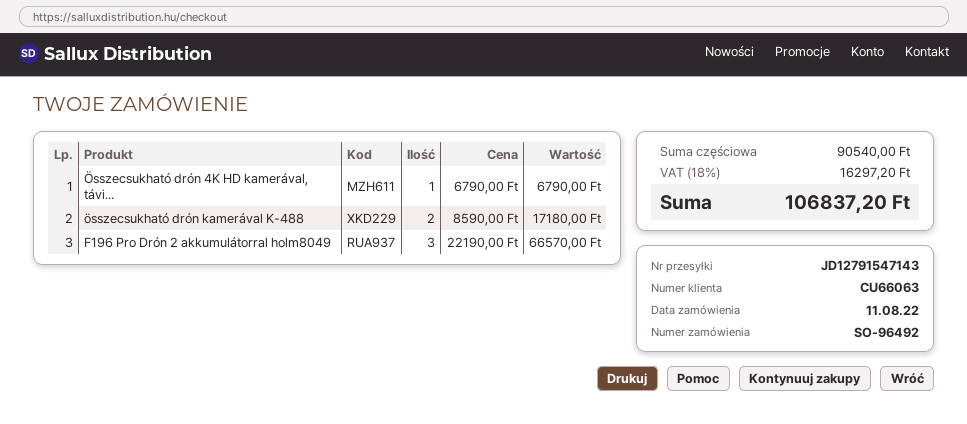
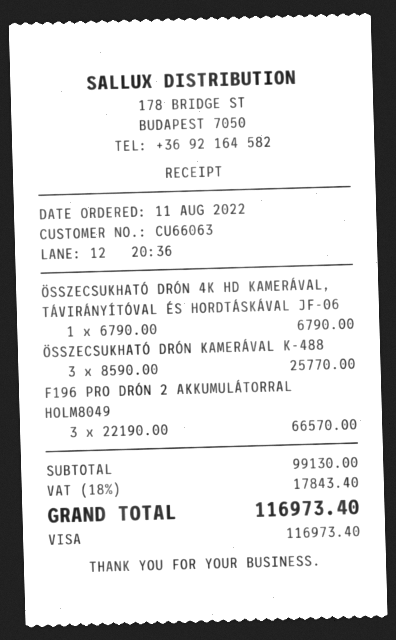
összecsukható drón kamerával K-488: 2 x 8590.00 = 17180.00 -> 3 x 8590.00 = 25770.00
subtotal: 90540.00 -> 99130.00
tax: 18% = 16297.20 -> 18% = 17843.40
total: 106837.20 -> 116973.40

